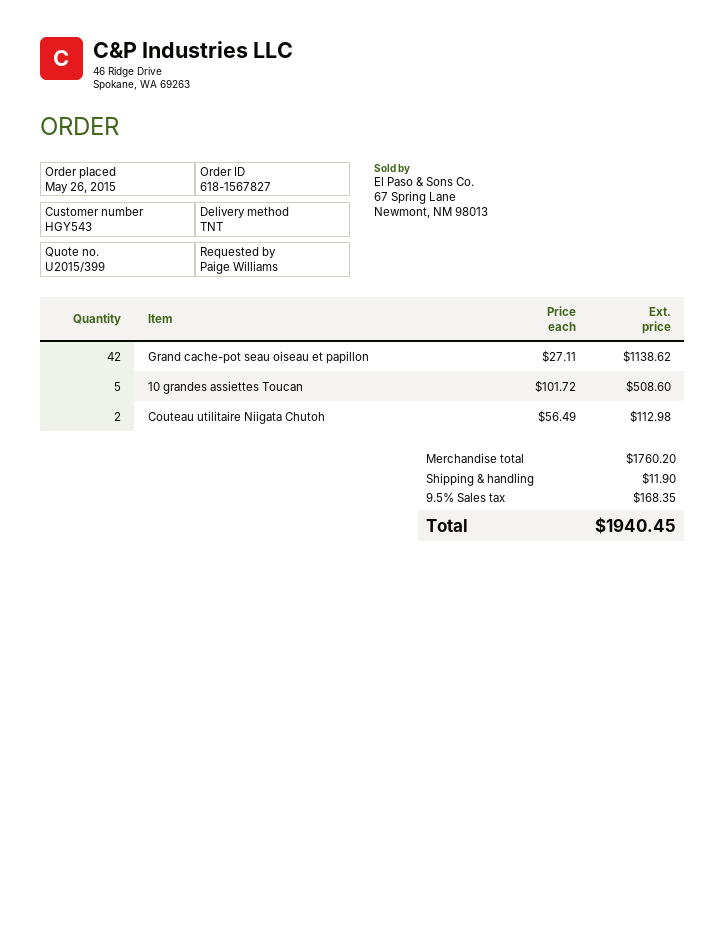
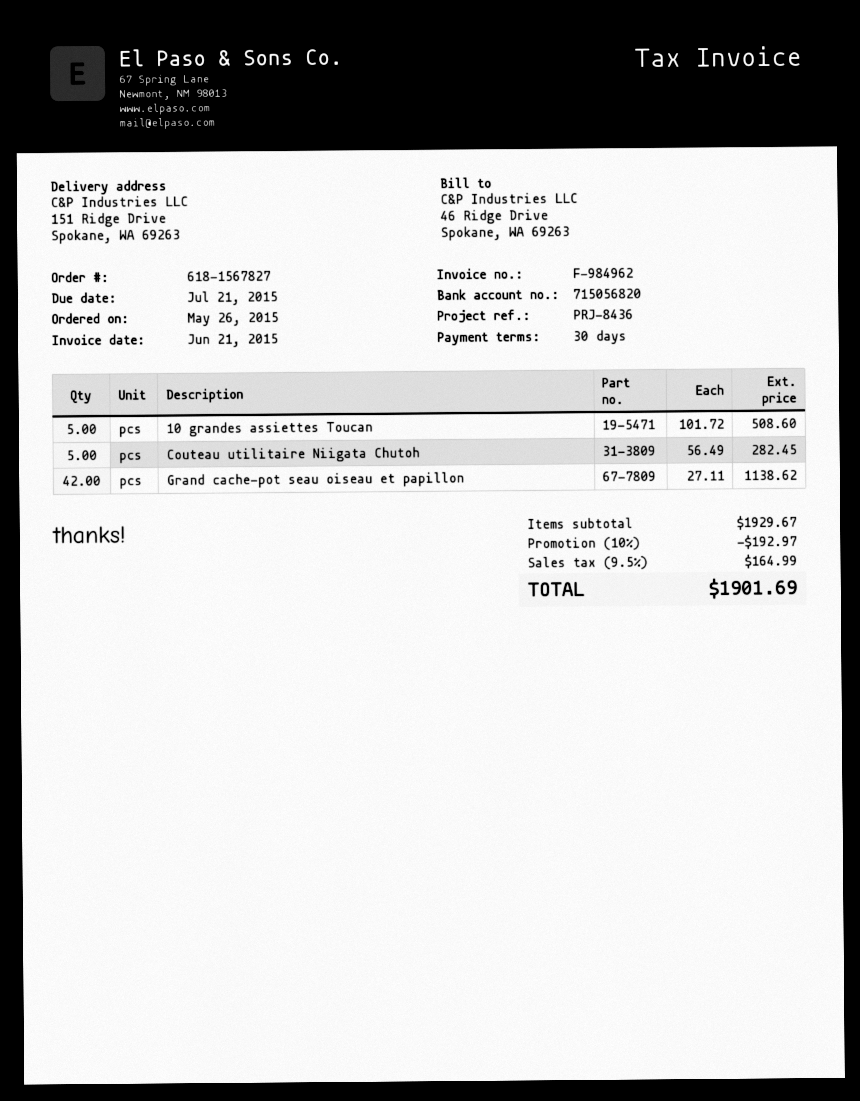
Couteau utilitaire Niigata Chutoh: 2 x 56.49 = 112.98 -> 5 x 56.49 = 282.45
subtotal: 1760.20 -> 1929.67
discount: none -> 10% = 192.97
shipping: 11.90 -> none
tax: 9.5% = 168.35 -> 9.5% = 164.99
total: 1940.45 -> 1901.69

